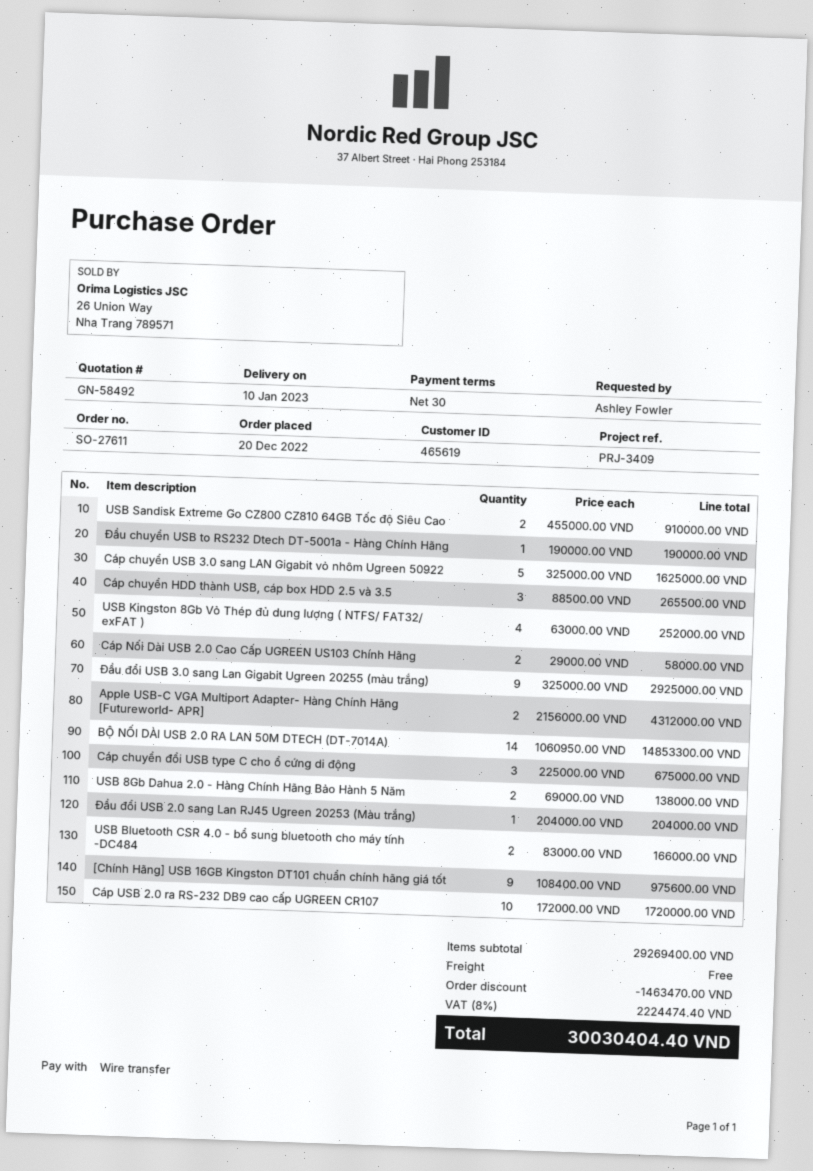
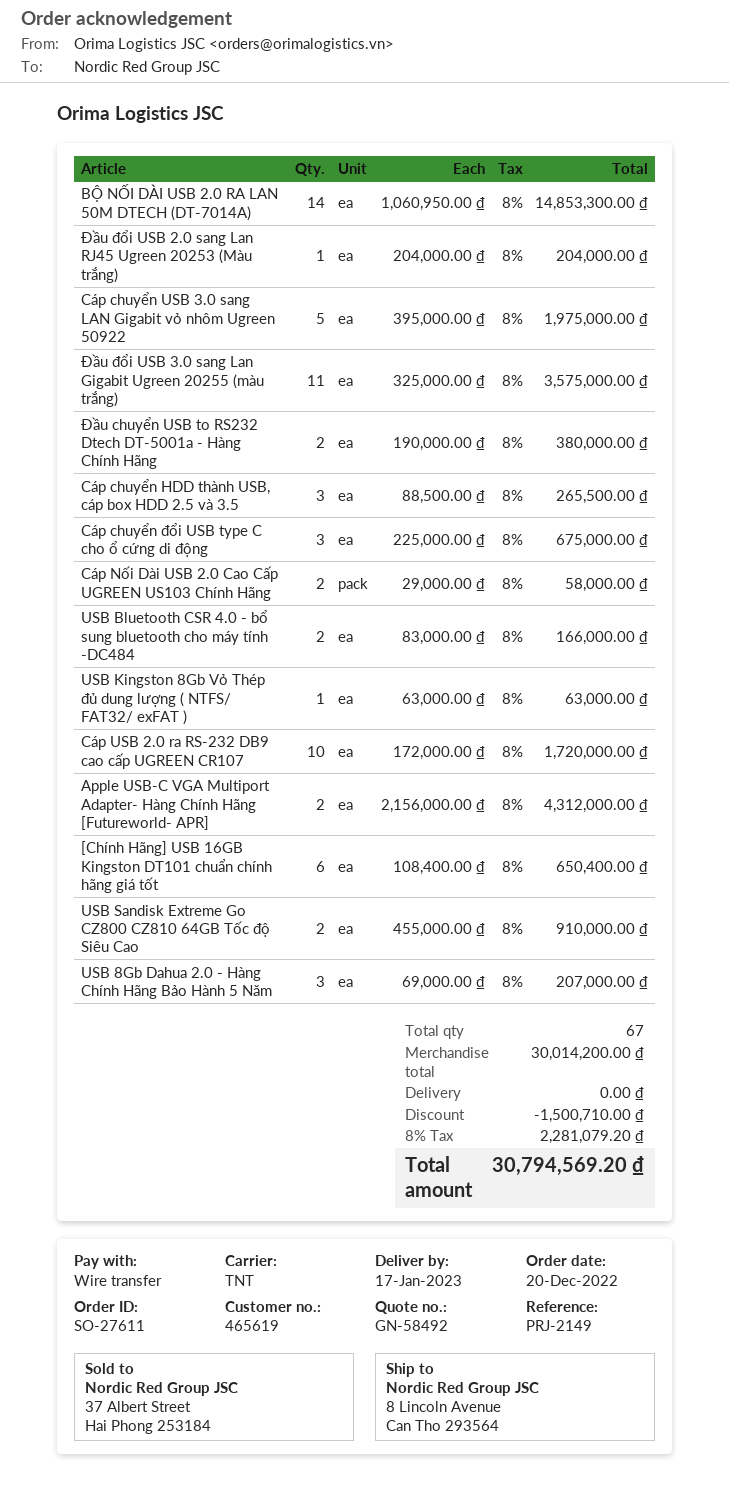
delivery date: 2023-01-10 -> 2023-01-17
reference: PRJ-3409 -> PRJ-2149
Đầu chuyển USB to RS232 Dtech DT-5001a - Hàng Chính Hãng: 1 x 190000.00 = 190000.00 -> 2 x 190000.00 = 380000.00
Cáp chuyển USB 3.0 sang LAN Gigabit vỏ nhôm Ugreen 50922: 5 x 325000.00 = 1625000.00 -> 5 x 395000.00 = 1975000.00
USB Kingston 8Gb Vỏ Thép đủ dung lượng ( NTFS/ FAT32/ exFAT ): 4 x 63000.00 = 252000.00 -> 1 x 63000.00 = 63000.00
Đầu đổi USB 3.0 sang Lan Gigabit Ugreen 20255 (màu trắng): 9 x 325000.00 = 2925000.00 -> 11 x 325000.00 = 3575000.00
USB 8Gb Dahua 2.0 - Hàng Chính Hãng Bảo Hành 5 Năm: 2 x 69000.00 = 138000.00 -> 3 x 69000.00 = 207000.00
[Chính Hãng] USB 16GB Kingston DT101 chuẩn chính hãng giá tốt: 9 x 108400.00 = 975600.00 -> 6 x 108400.00 = 650400.00
subtotal: 29269400.00 -> 30014200.00
discount: 1463470.00 -> 1500710.00
tax: 8% = 2224474.40 -> 8% = 2281079.20
total: 30030404.40 -> 30794569.20

